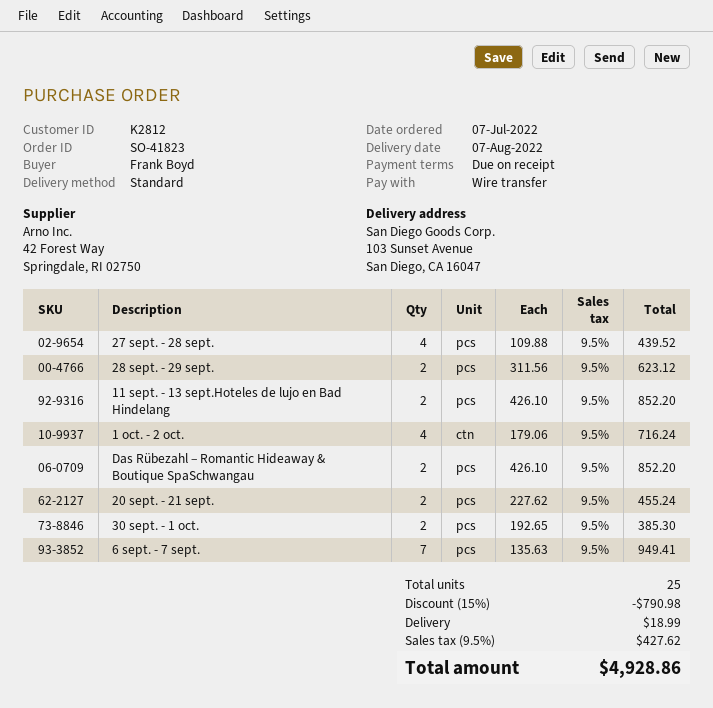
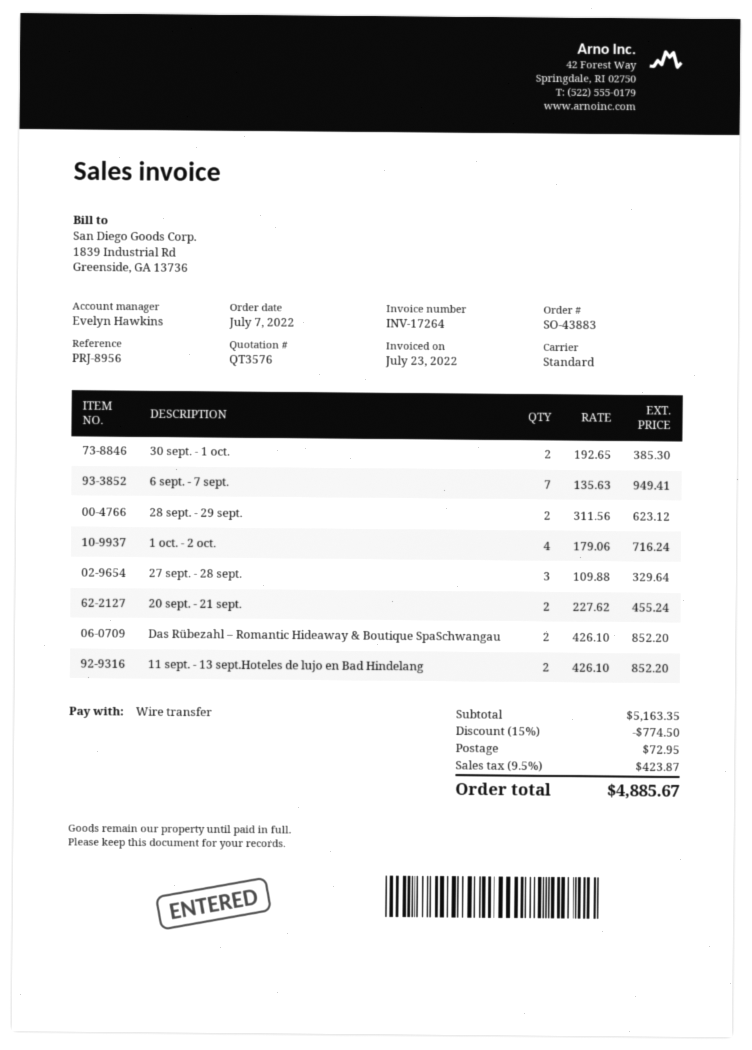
order number: SO-41823 -> SO-43883
27 sept. - 28 sept.: 4 x 109.88 = 439.52 -> 3 x 109.88 = 329.64
discount: 15% = 790.98 -> 15% = 774.50
shipping: 18.99 -> 72.95
tax: 9.5% = 427.62 -> 9.5% = 423.87
total: 4928.86 -> 4885.67

